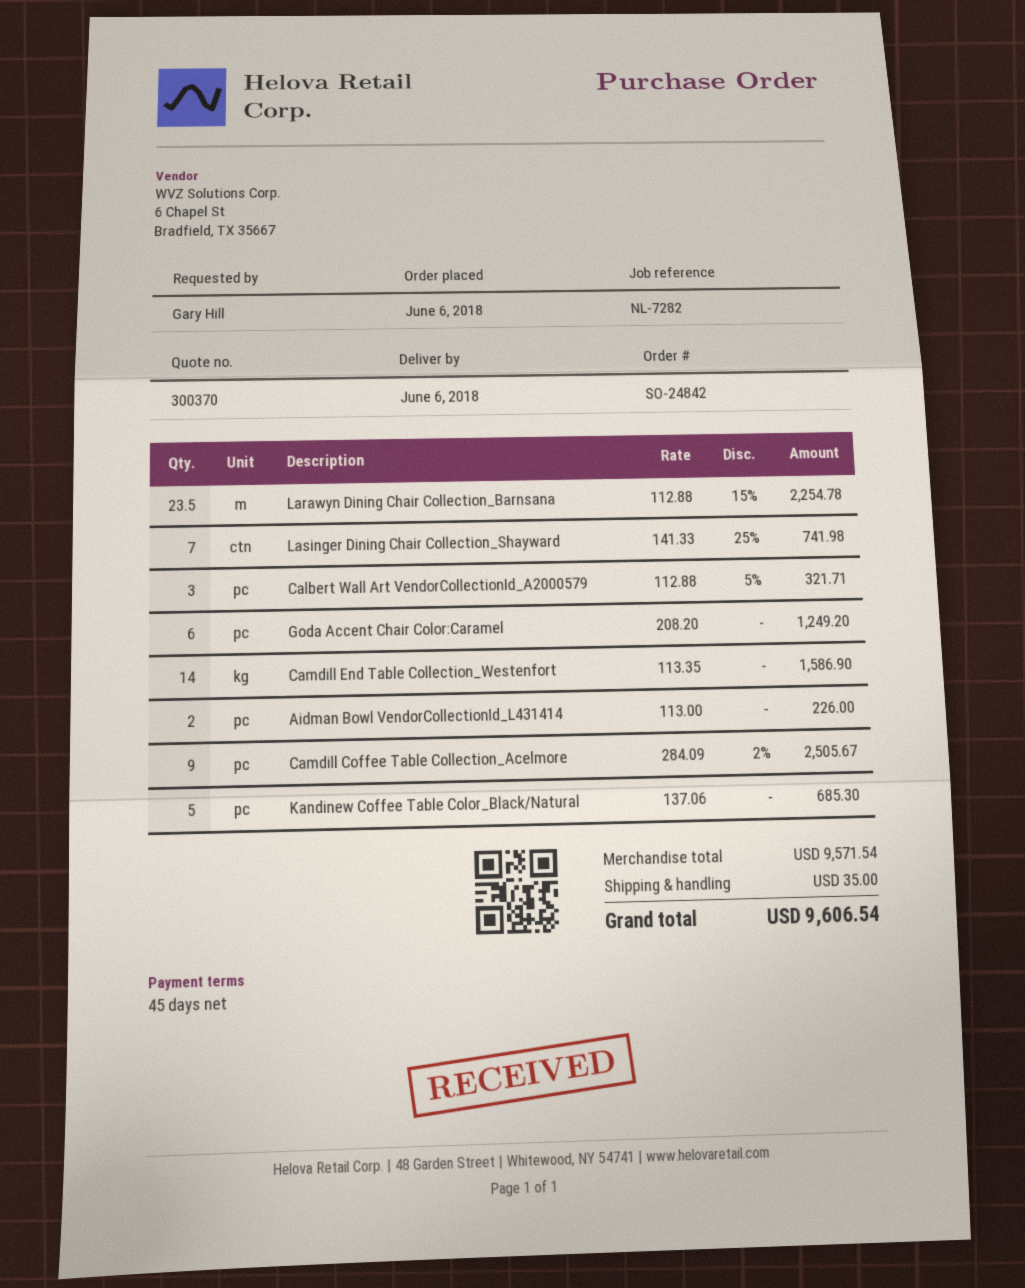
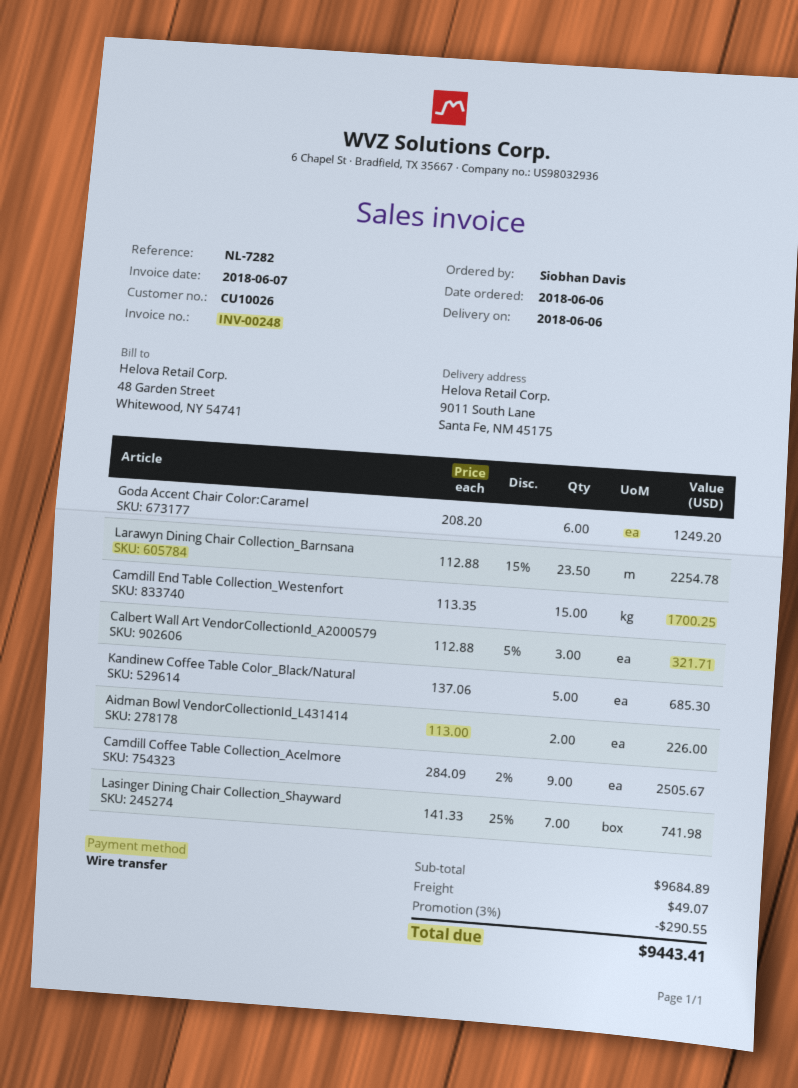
ordered by: Gary Hill -> Siobhan Davis
Camdill End Table Collection_Westenfort: 14 x 113.35 = 1586.90 -> 15 x 113.35 = 1700.25
subtotal: 9571.54 -> 9684.89
discount: none -> 3% = 290.55
shipping: 35.00 -> 49.07
total: 9606.54 -> 9443.41

